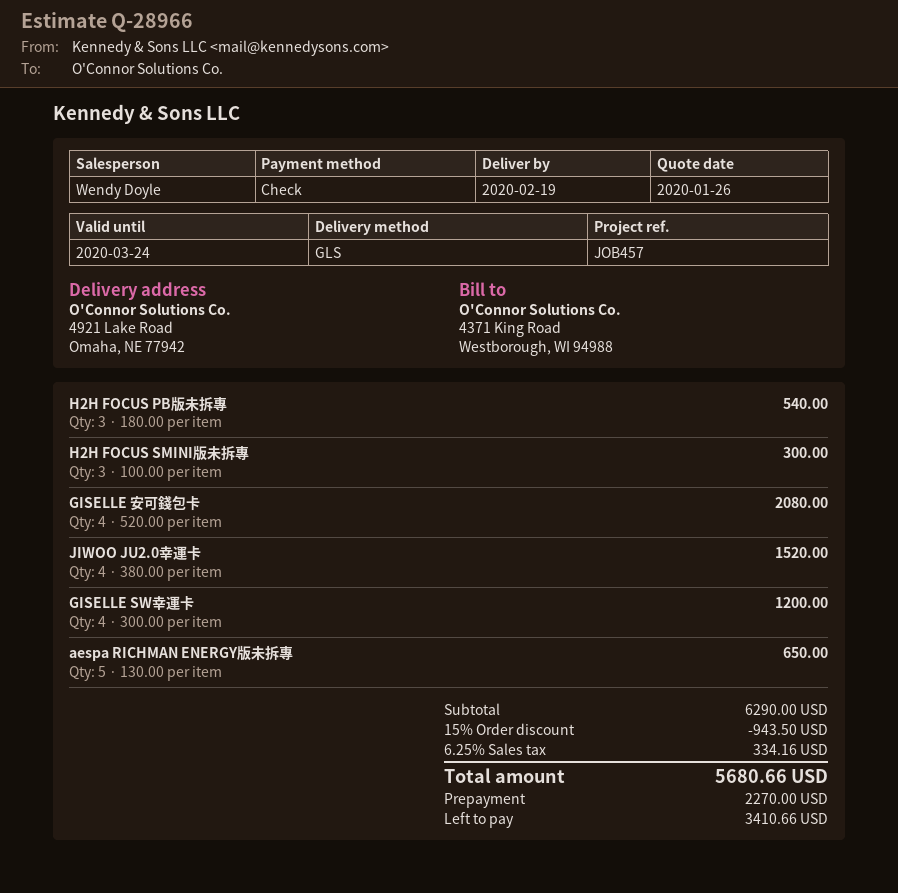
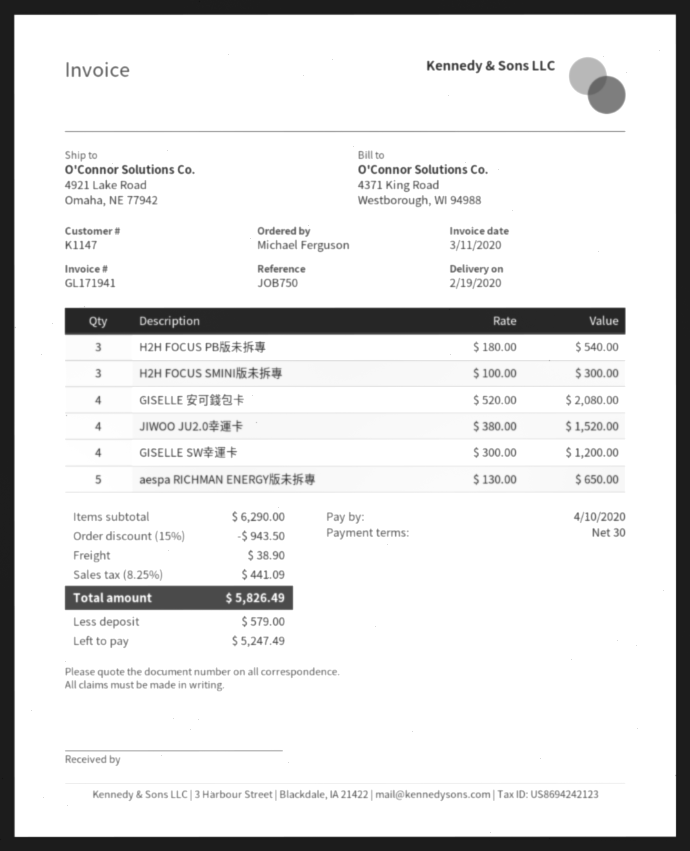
reference: JOB457 -> JOB750
shipping: none -> 38.90
tax: 6.25% = 334.16 -> 8.25% = 441.09
total: 5680.66 -> 5826.49
deposit: 2270.00 -> 579.00
balance: 3410.66 -> 5247.49

